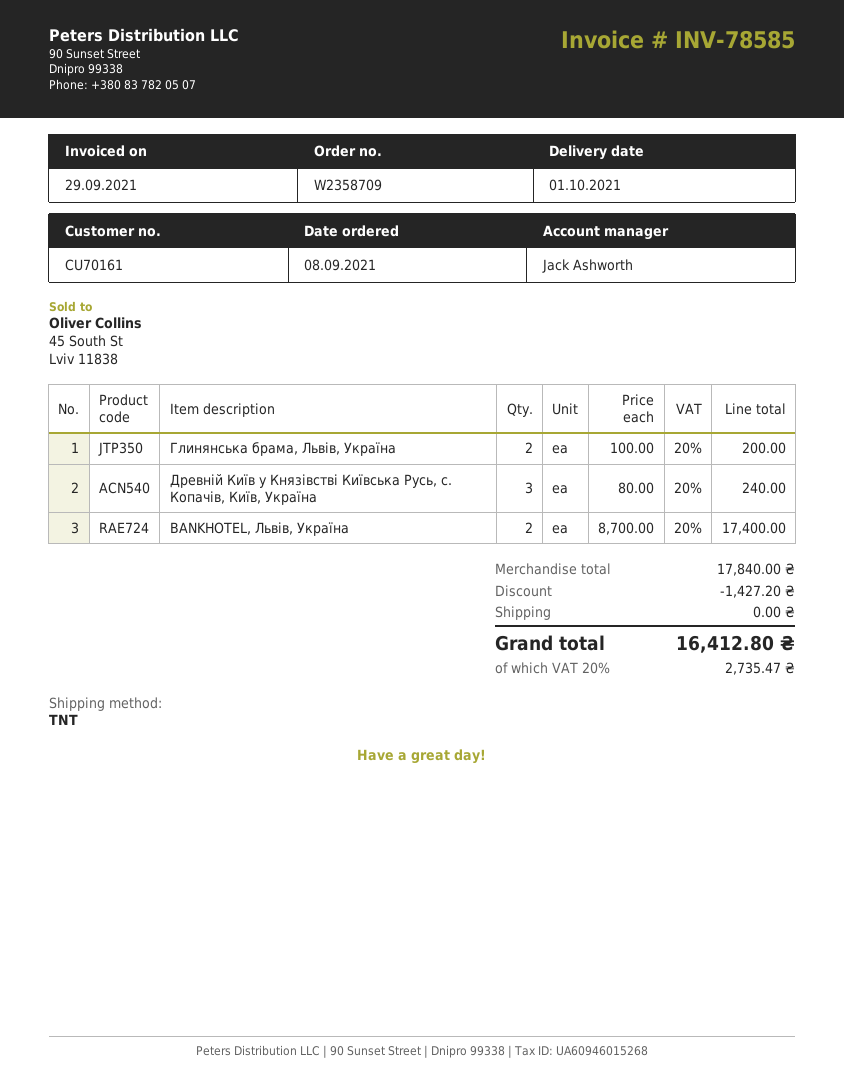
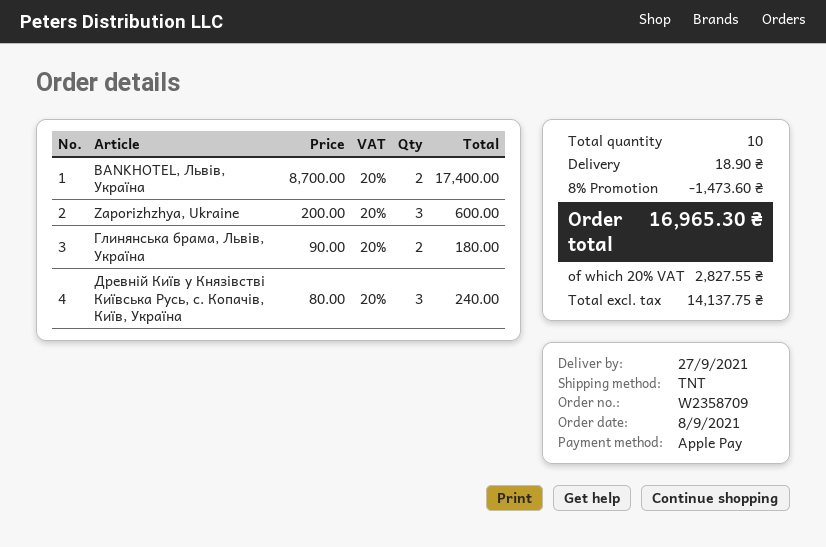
delivery date: 2021-10-01 -> 2021-09-27
Глинянська брама, Львів, Україна: 2 x 100.00 = 200.00 -> 2 x 90.00 = 180.00
Zaporizhzhya, Ukraine: none -> 3 x 200.00 = 600.00
discount: 1427.20 -> 1473.60
shipping: 0.00 -> 18.90
tax: 20% = 2735.47 -> 20% = 2827.55
total: 16412.80 -> 16965.30

